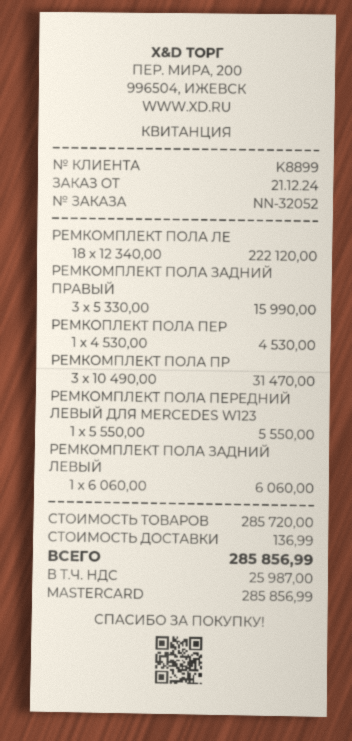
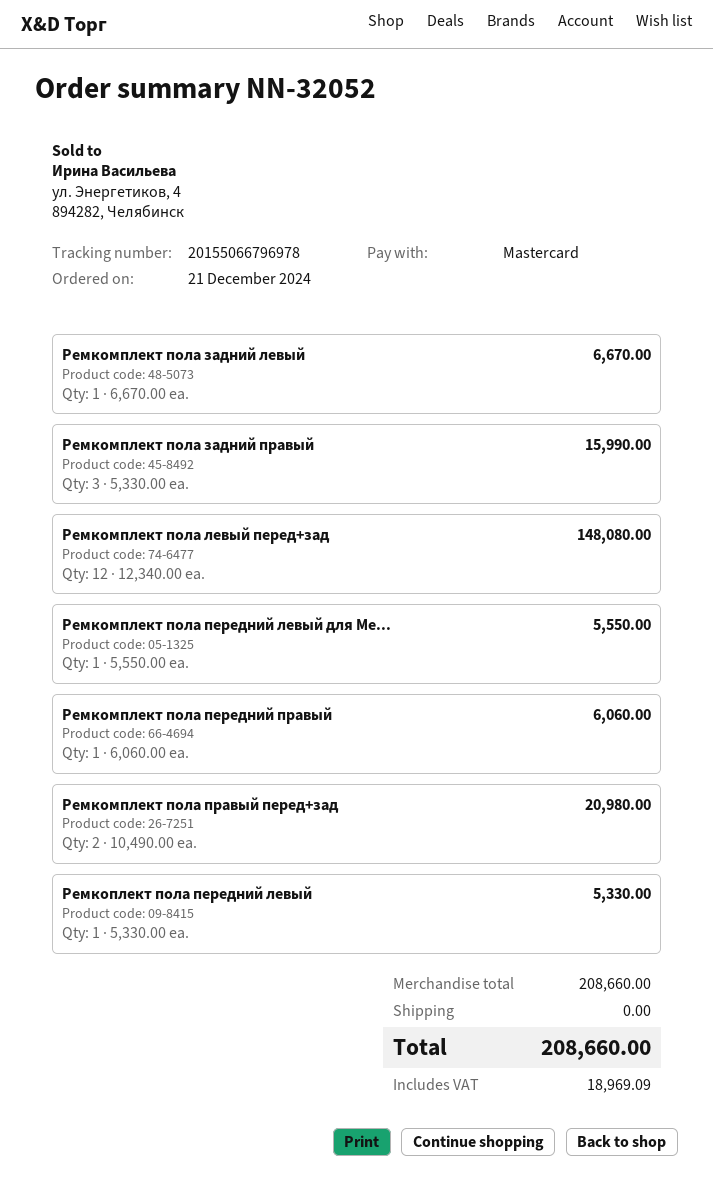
РЕМКОМПЛЕКТ ПОЛА ЛЕ: 18 x 12340.00 = 222120.00 -> 12 x 12340.00 = 148080.00
РЕМКОПЛЕКТ ПОЛА ПЕР: 1 x 4530.00 = 4530.00 -> 1 x 5330.00 = 5330.00
РЕМКОМПЛЕКТ ПОЛА ПР: 3 x 10490.00 = 31470.00 -> 2 x 10490.00 = 20980.00
РЕМКОМПЛЕКТ ПОЛА ЗАДНИЙ ЛЕВЫЙ: 1 x 6060.00 = 6060.00 -> 1 x 6670.00 = 6670.00
Ремкомплект пола передний правый: none -> 1 x 6060.00 = 6060.00
subtotal: 285720.00 -> 208660.00
shipping: 136.99 -> 0.00
tax: 25987.00 -> 18969.09
total: 285856.99 -> 208660.00

